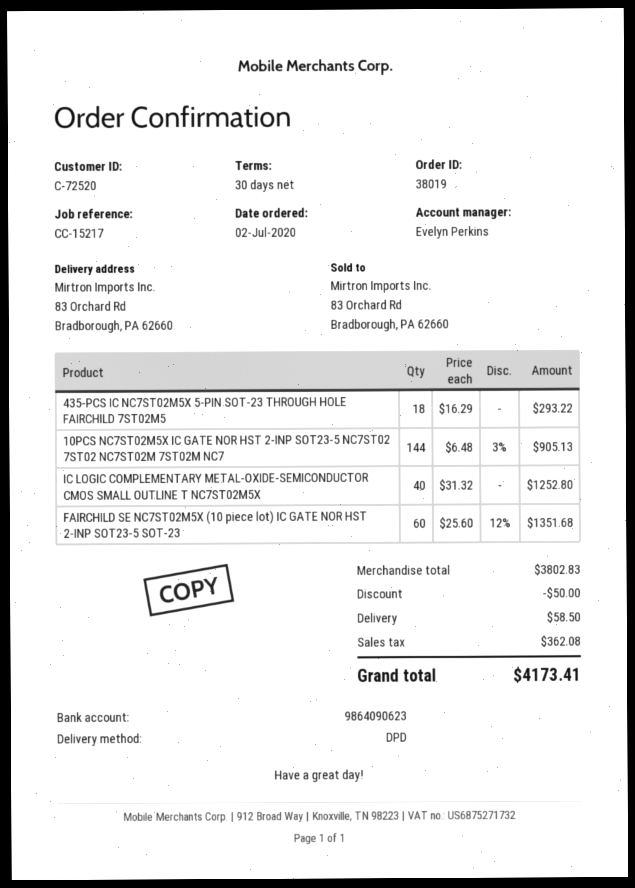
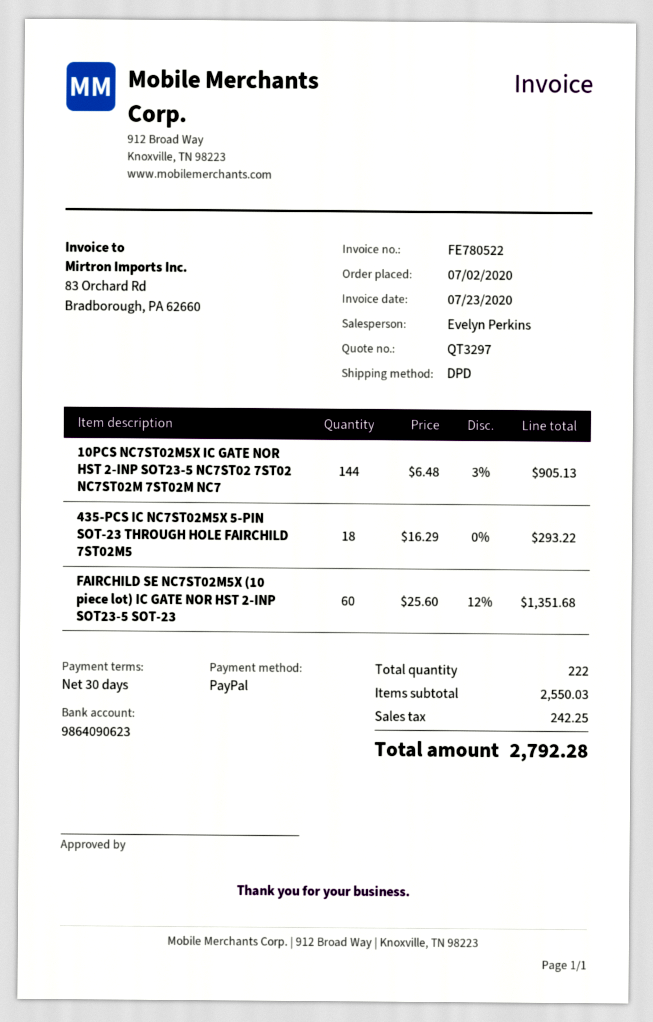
IC LOGIC COMPLEMENTARY METAL-OXIDE-SEMICONDUCTOR CMOS SMALL OUTLINE T NC7ST02M5X: 40 x 31.32 = 1252.80 -> none
subtotal: 3802.83 -> 2550.03
discount: 50.00 -> none
shipping: 58.50 -> none
tax: 362.08 -> 242.25
total: 4173.41 -> 2792.28

